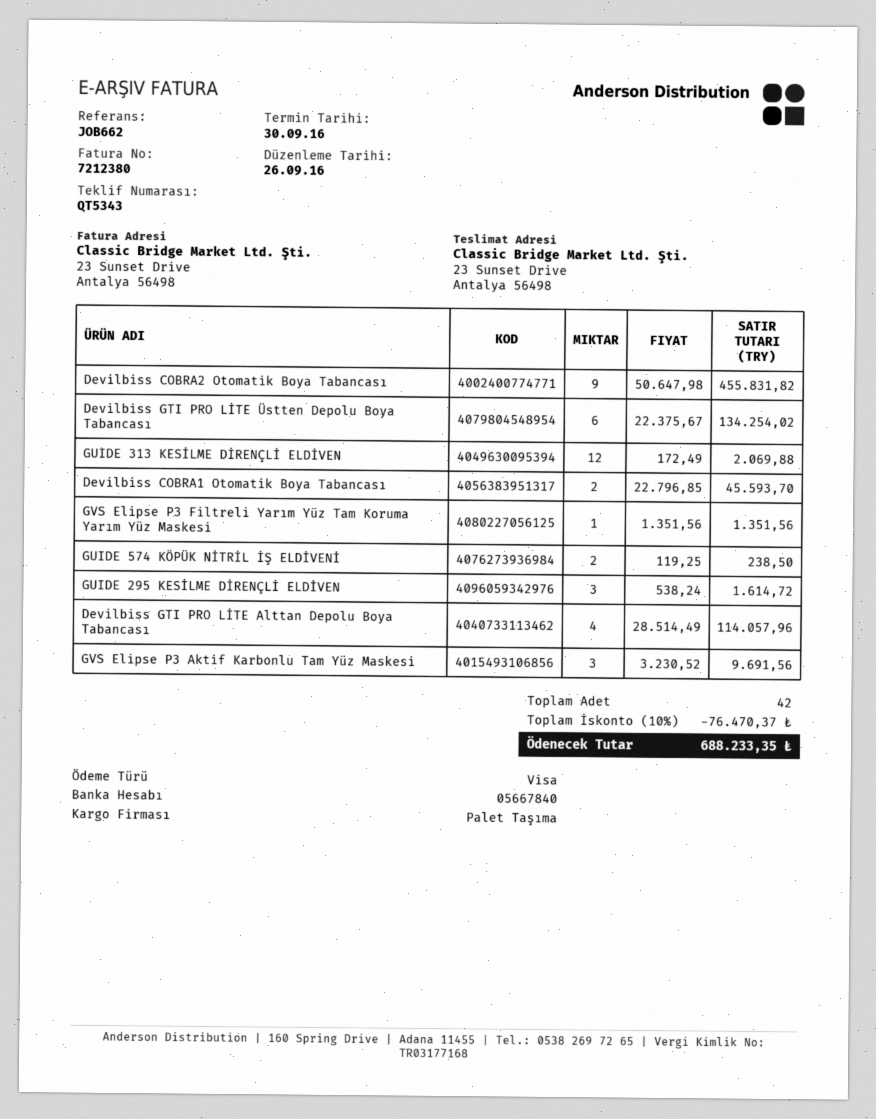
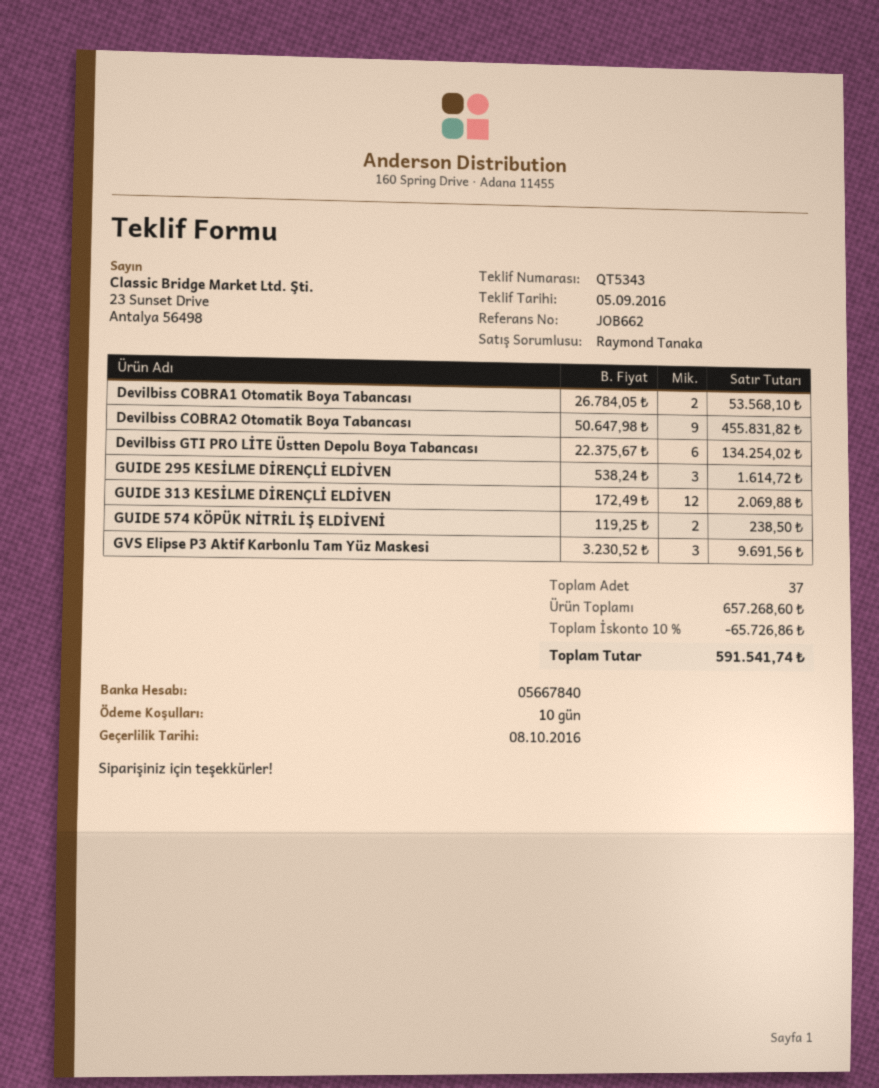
Devilbiss COBRA1 Otomatik Boya Tabancası: 2 x 22796.85 = 45593.70 -> 2 x 26784.05 = 53568.10
GVS Elipse P3 Filtreli Yarım Yüz Tam Koruma Yarım Yüz Maskesi: 1 x 1351.56 = 1351.56 -> none
Devilbiss GTI PRO LİTE Alttan Depolu Boya Tabancası: 4 x 28514.49 = 114057.96 -> none
total quantity: 42 -> 37
discount: 10% = 76470.37 -> 10% = 65726.86
total: 688233.35 -> 591541.74

